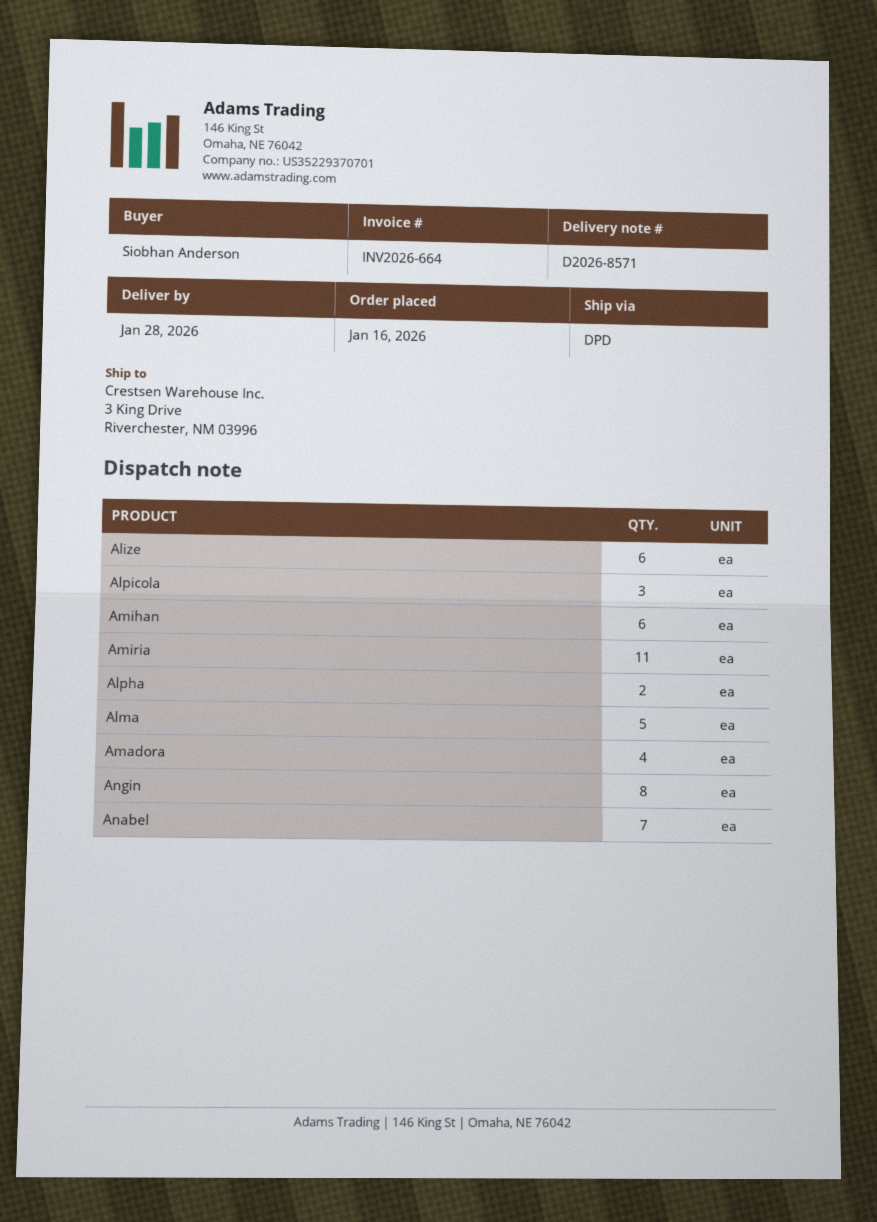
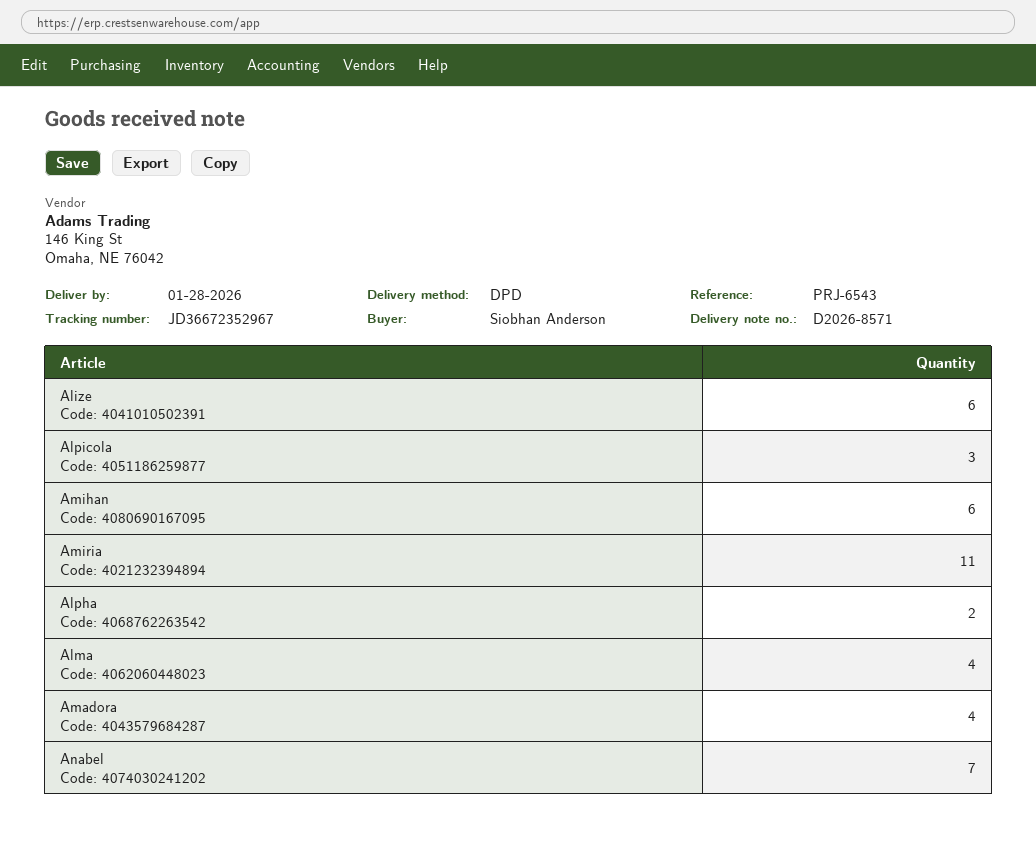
Alma: 5 -> 4
Angin: 8 -> none

